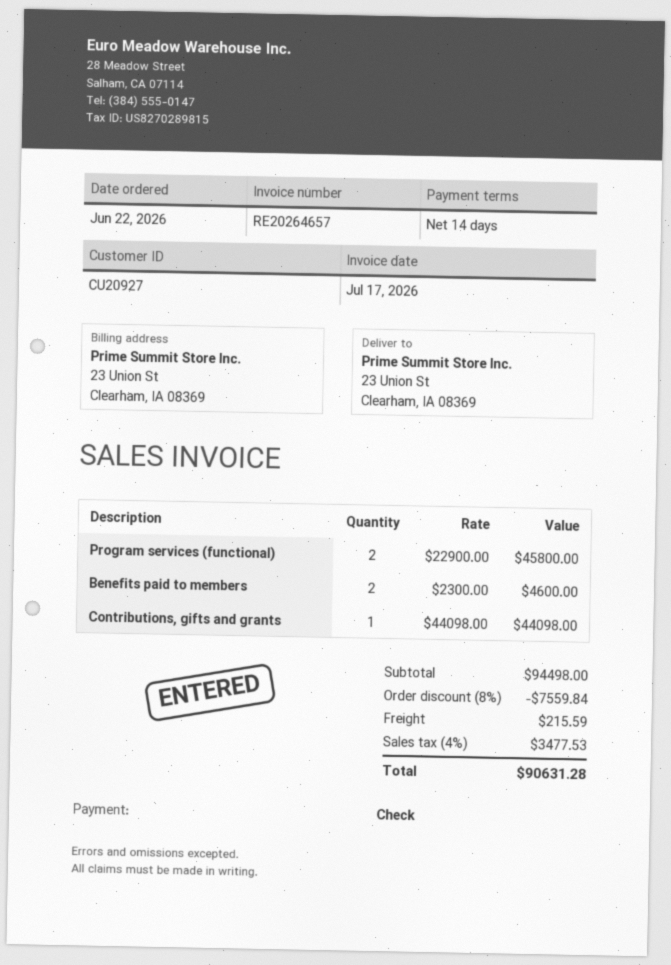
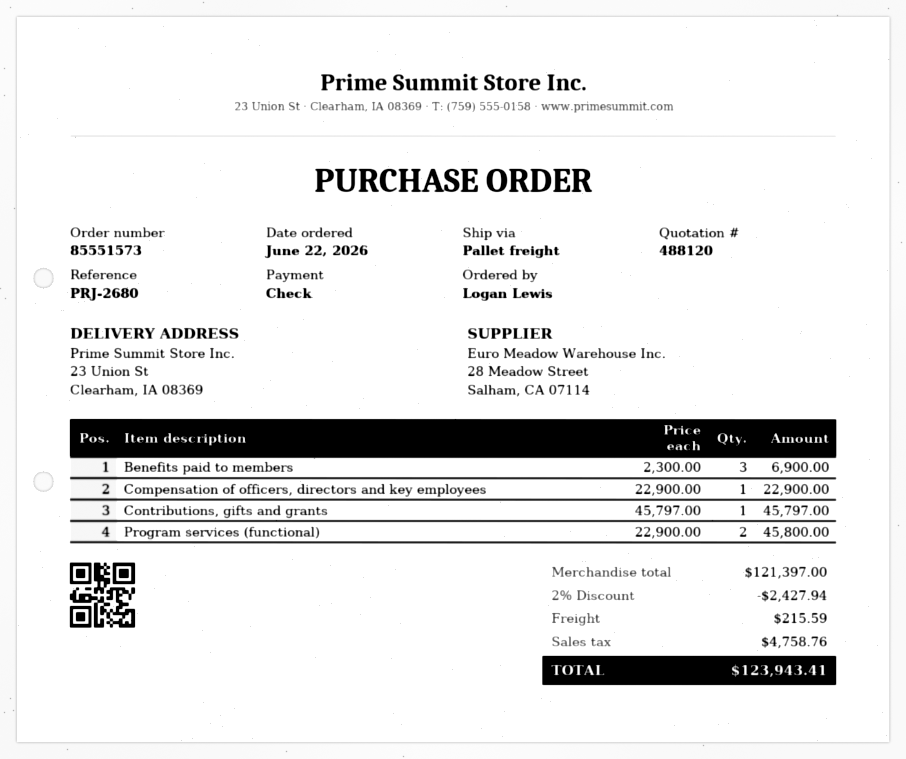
Benefits paid to members: 2 x 2300.00 = 4600.00 -> 3 x 2300.00 = 6900.00
Contributions, gifts and grants: 1 x 44098.00 = 44098.00 -> 1 x 45797.00 = 45797.00
Compensation of officers, directors and key employees: none -> 1 x 22900.00 = 22900.00
subtotal: 94498.00 -> 121397.00
discount: 8% = 7559.84 -> 2% = 2427.94
tax: 3477.53 -> 4758.76
total: 90631.28 -> 123943.41

